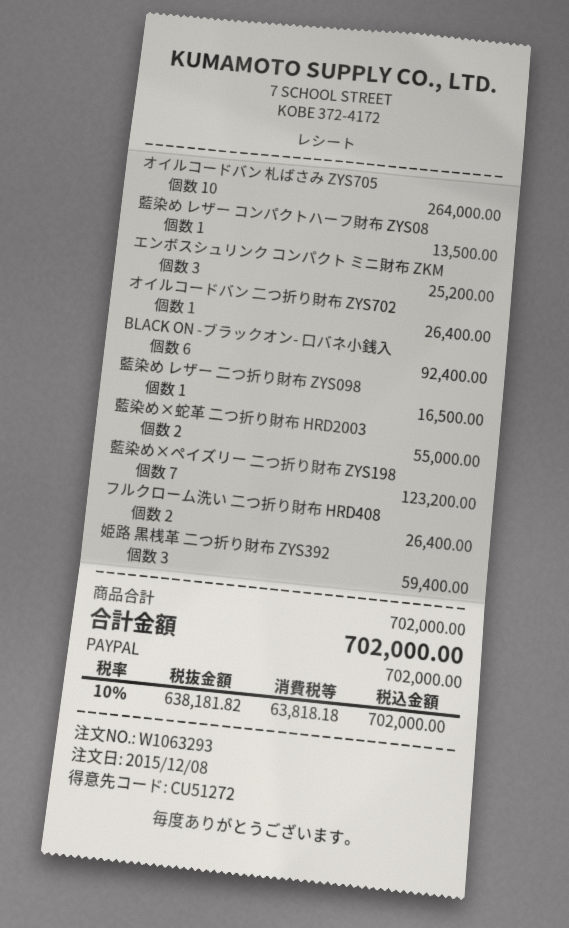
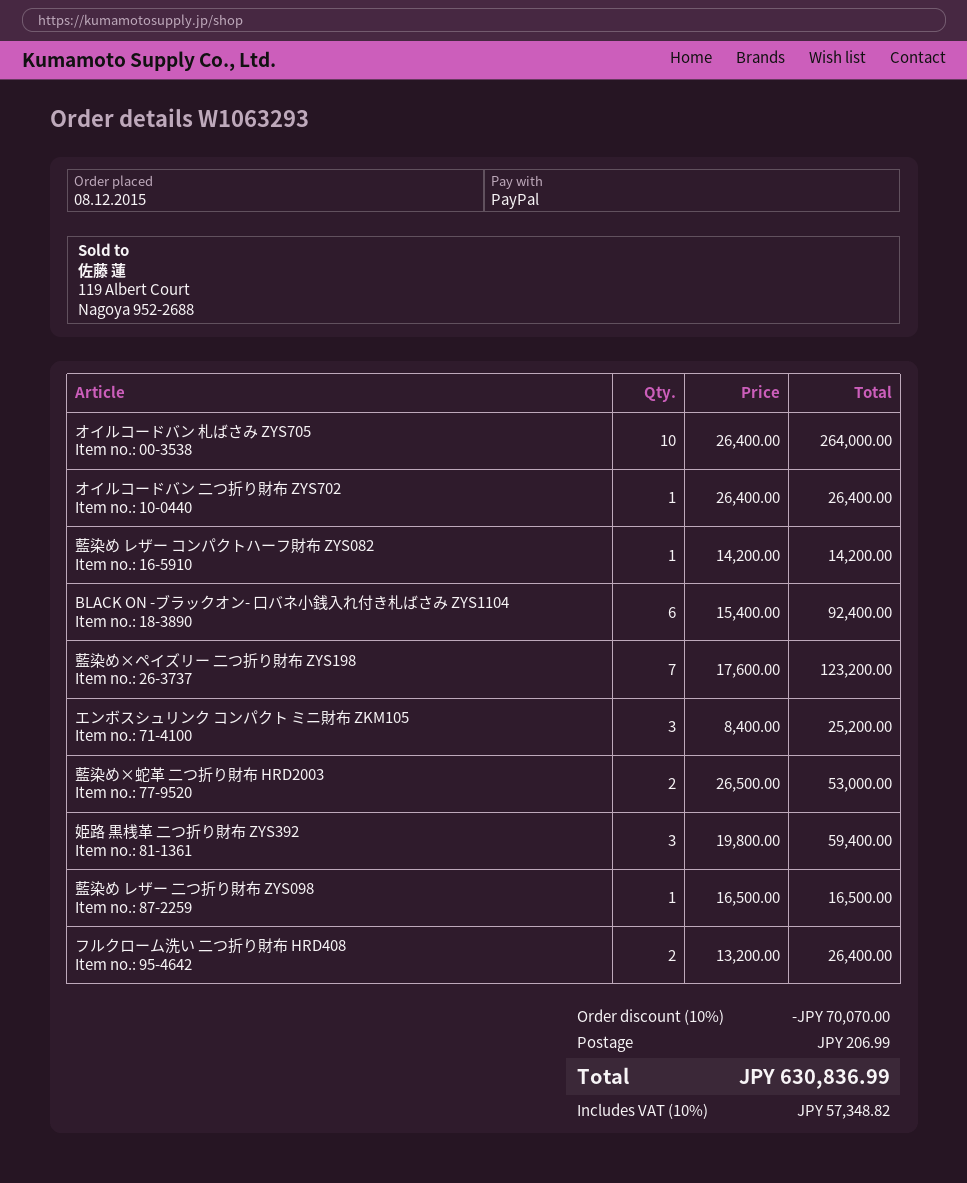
藍染め レザー コンパクトハーフ財布 ZYS08: 1 for 13500.00 -> 1 for 14200.00
藍染め×蛇革 二つ折り財布 HRD2003: 2 for 55000.00 -> 2 for 53000.00
discount: none -> 10% = 70070.00
shipping: none -> 206.99
tax: 10% = 63818.18 -> 10% = 57348.82
total: 702000.00 -> 630836.99

